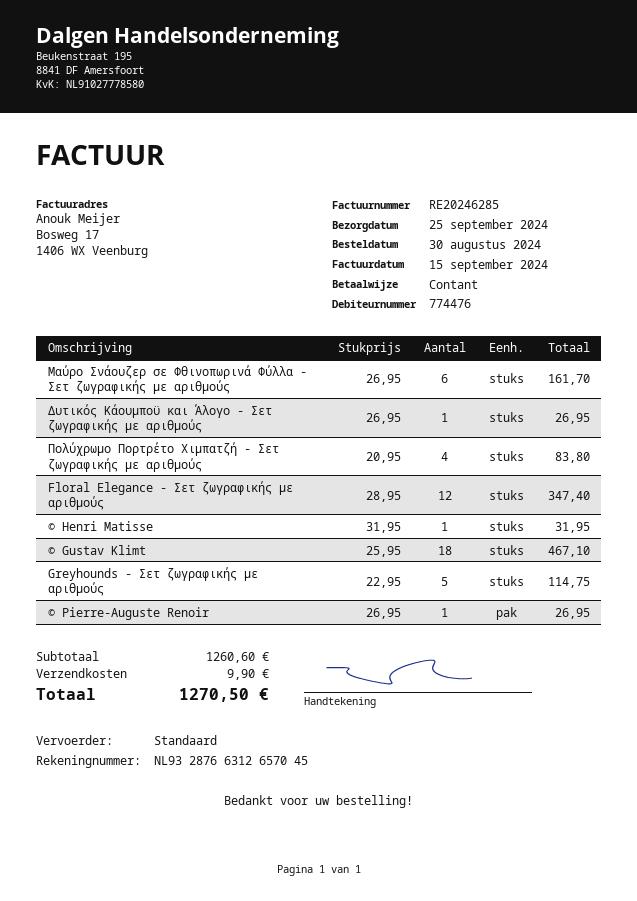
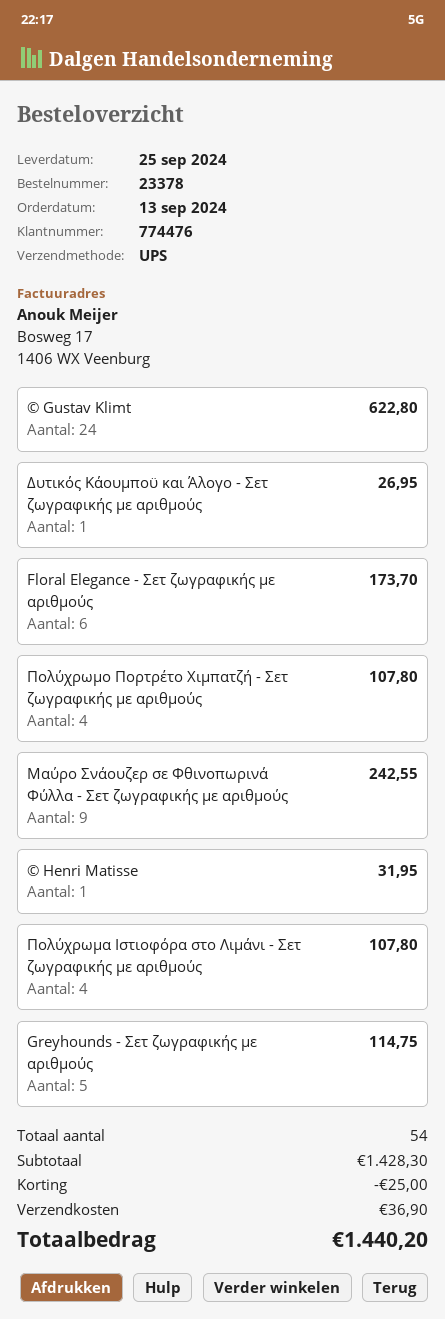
order date: 2024-08-30 -> 2024-09-13
shipping method: standard -> UPS
Μαύρο Σνάουζερ σε Φθινοπωρινά Φύλλα - Σετ ζωγραφικής με αριθμούς: 6 for 161.70 -> 9 for 242.55
Πολύχρωμο Πορτρέτο Χιμπατζή - Σετ ζωγραφικής με αριθμούς: 4 for 83.80 -> 4 for 107.80
Floral Elegance - Σετ ζωγραφικής με αριθμούς: 12 for 347.40 -> 6 for 173.70
© Gustav Klimt: 18 for 467.10 -> 24 for 622.80
© Pierre-Auguste Renoir: 1 for 26.95 -> none
Πολύχρωμα Ιστιοφόρα στο Λιμάνι - Σετ ζωγραφικής με αριθμούς: none -> 4 for 107.80
subtotal: 1260.60 -> 1428.30
discount: none -> 25.00
shipping: 9.90 -> 36.90
total: 1270.50 -> 1440.20

